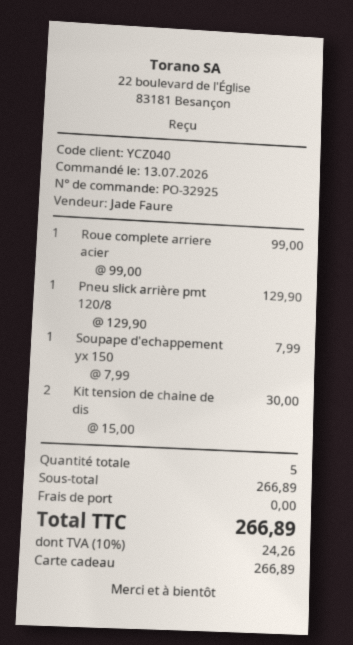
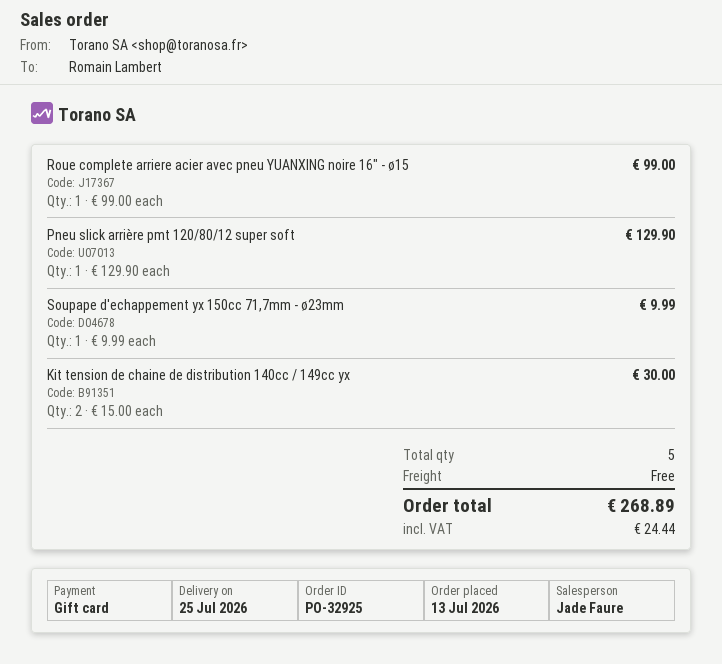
Soupape d'echappement yx 150: 1 x 7.99 = 7.99 -> 1 x 9.99 = 9.99
tax: 24.26 -> 24.44
total: 266.89 -> 268.89

